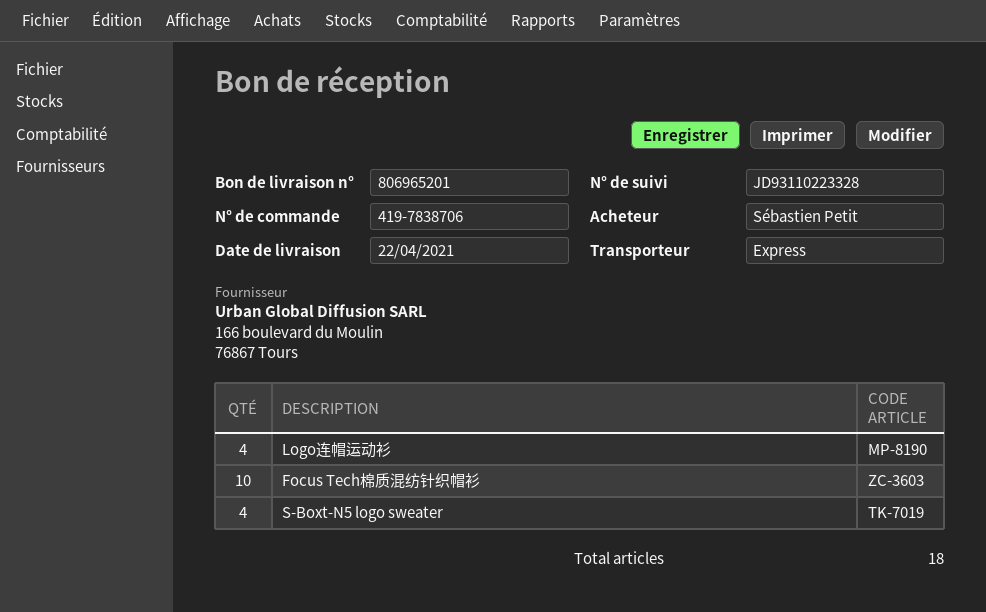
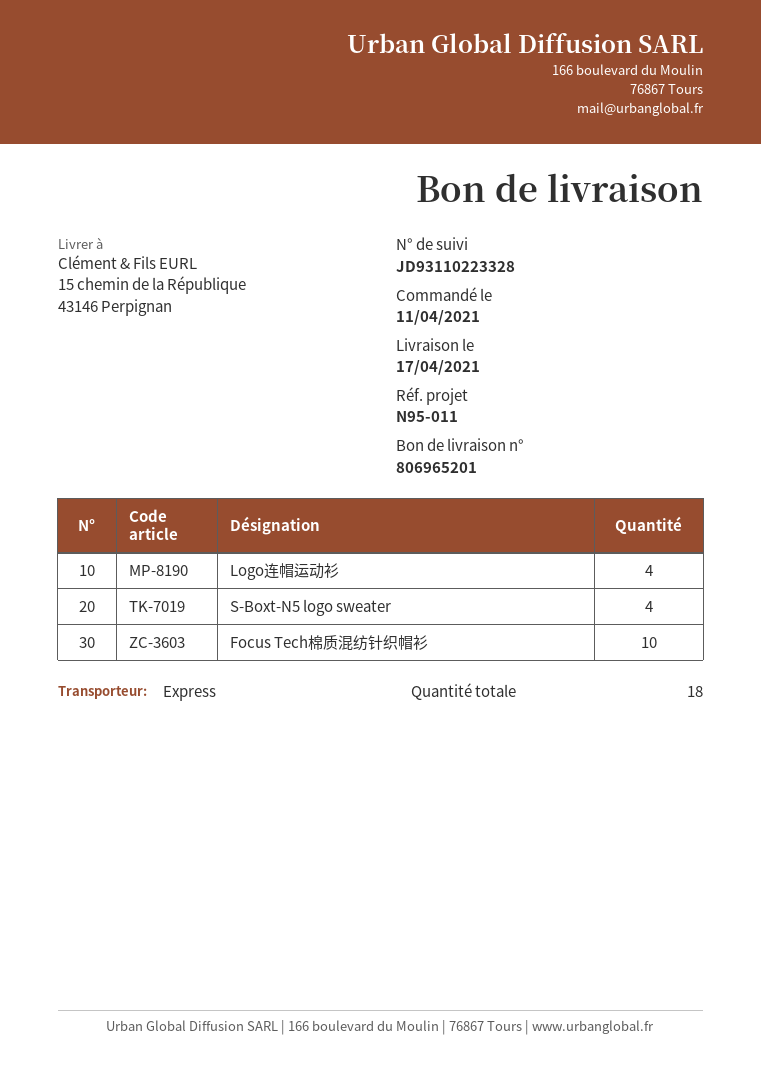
delivery date: 2021-04-22 -> 2021-04-17

